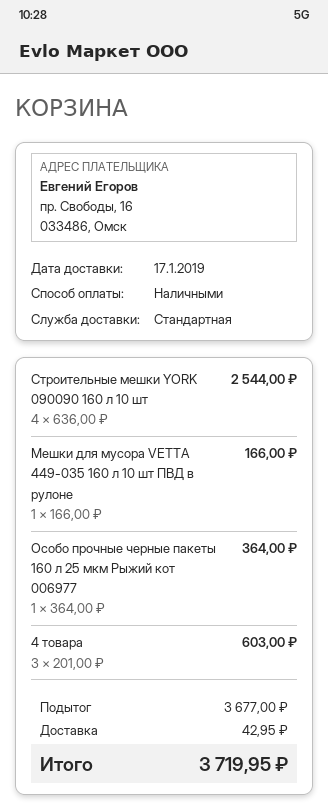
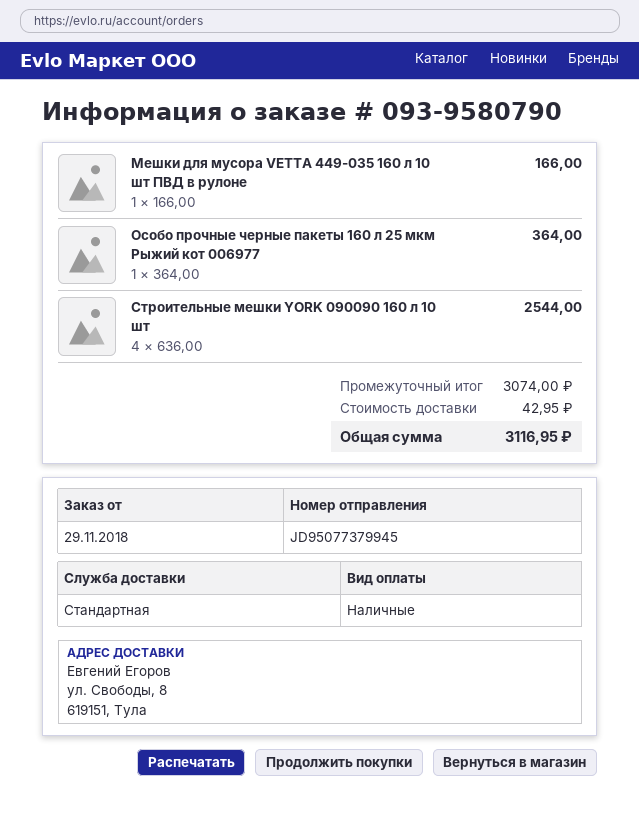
4 товара: 3 x 201.00 = 603.00 -> none
subtotal: 3677.00 -> 3074.00
total: 3719.95 -> 3116.95

